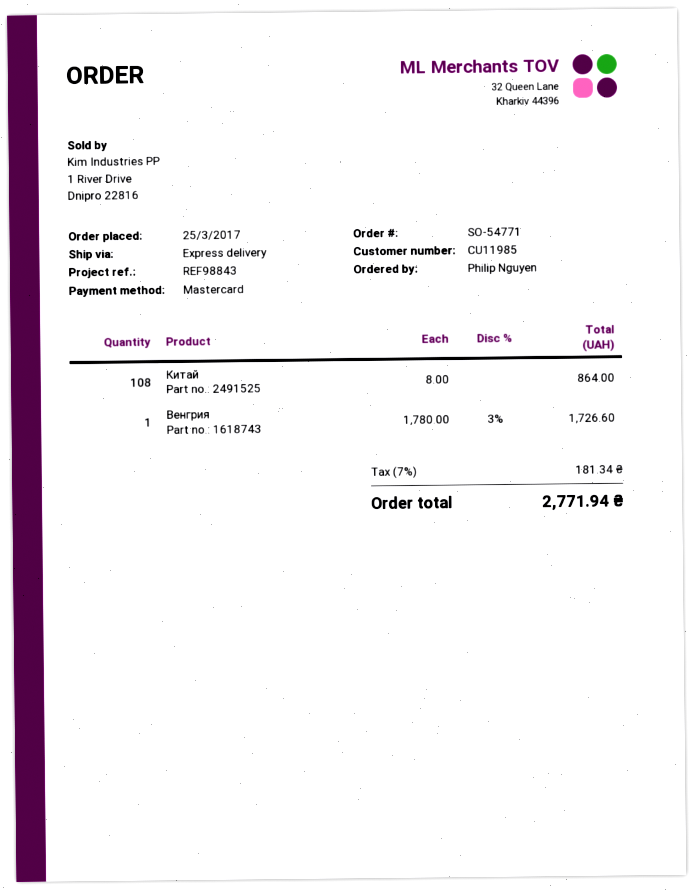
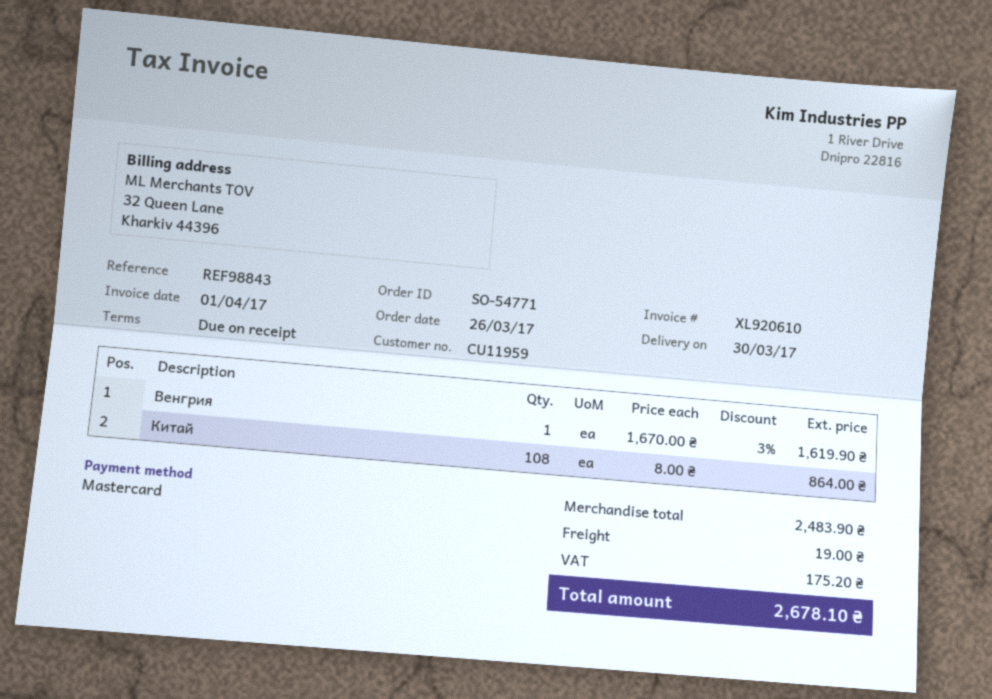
order date: 2017-03-25 -> 2017-03-26
customer number: CU11985 -> CU11959
Венгрия: 1 x 1780.00 - 3% = 1726.60 -> 1 x 1670.00 - 3% = 1619.90
shipping: none -> 19.00
tax: 181.34 -> 175.20
total: 2771.94 -> 2678.10

